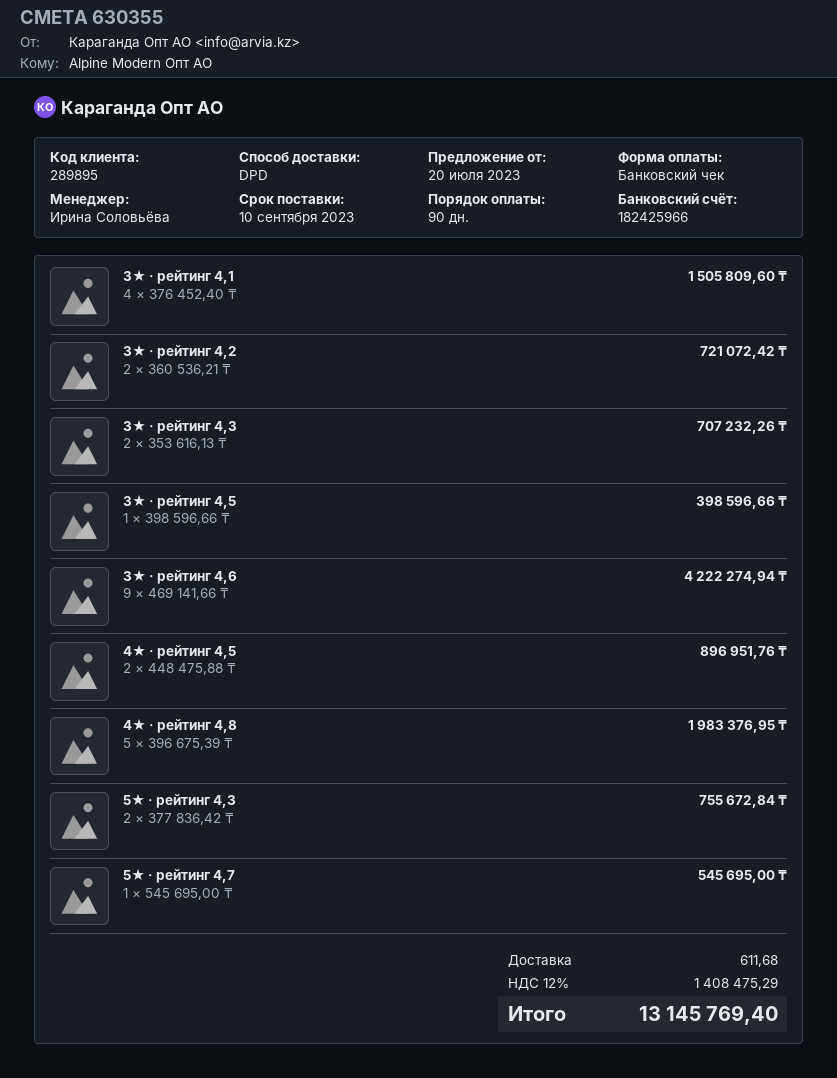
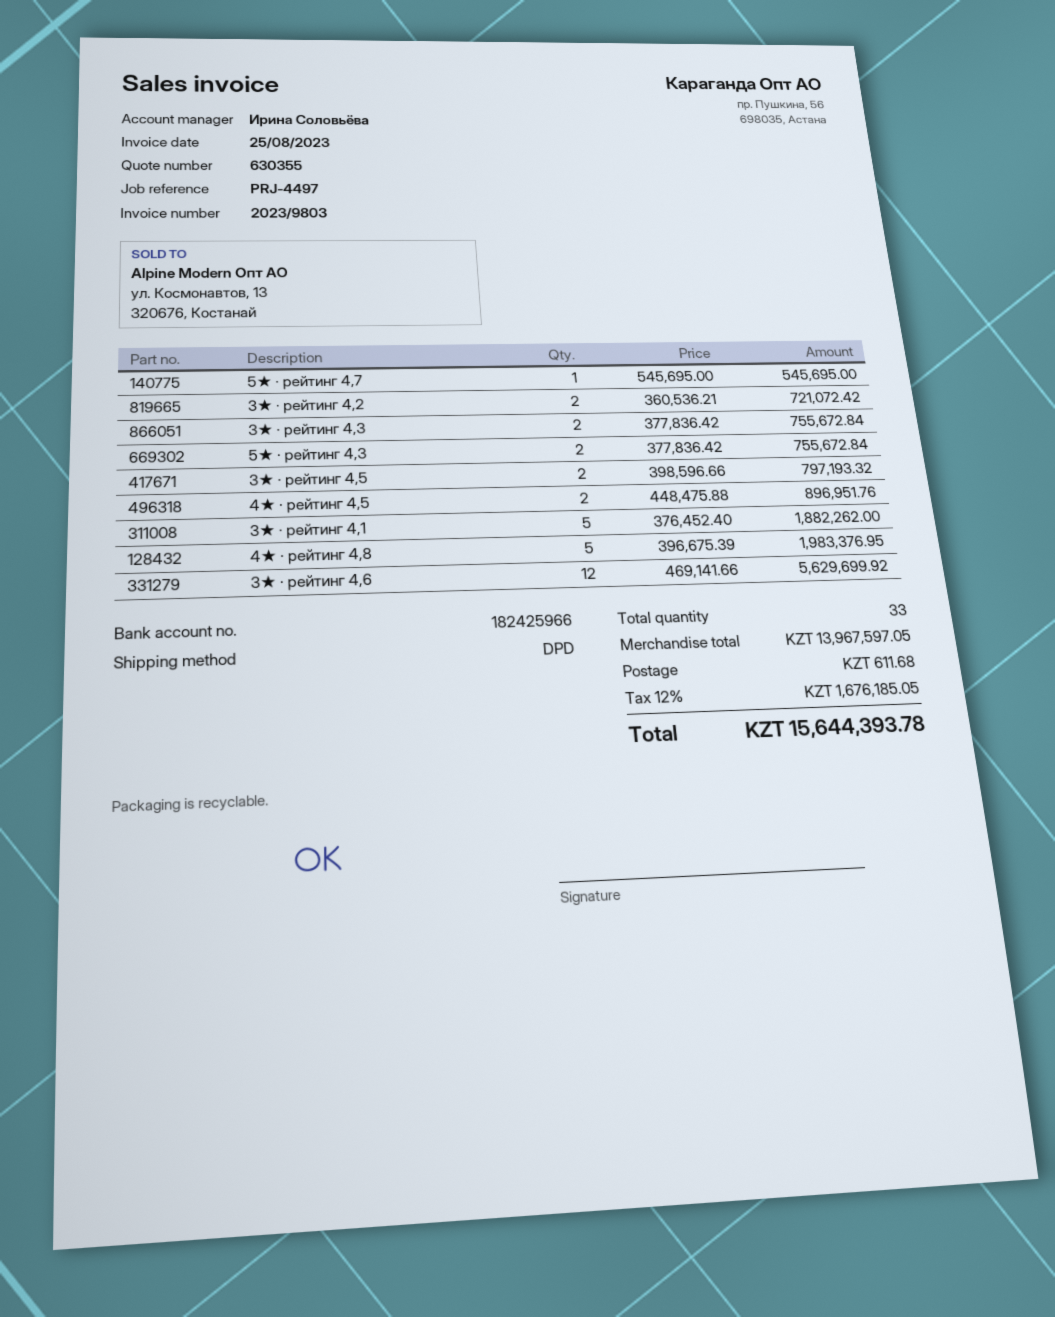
3★ · рейтинг 4,1: 4 x 376452.40 = 1505809.60 -> 5 x 376452.40 = 1882262.00
3★ · рейтинг 4,3: 2 x 353616.13 = 707232.26 -> 2 x 377836.42 = 755672.84
3★ · рейтинг 4,5: 1 x 398596.66 = 398596.66 -> 2 x 398596.66 = 797193.32
3★ · рейтинг 4,6: 9 x 469141.66 = 4222274.94 -> 12 x 469141.66 = 5629699.92
tax: 12% = 1408475.29 -> 12% = 1676185.05
total: 13145769.40 -> 15644393.78

